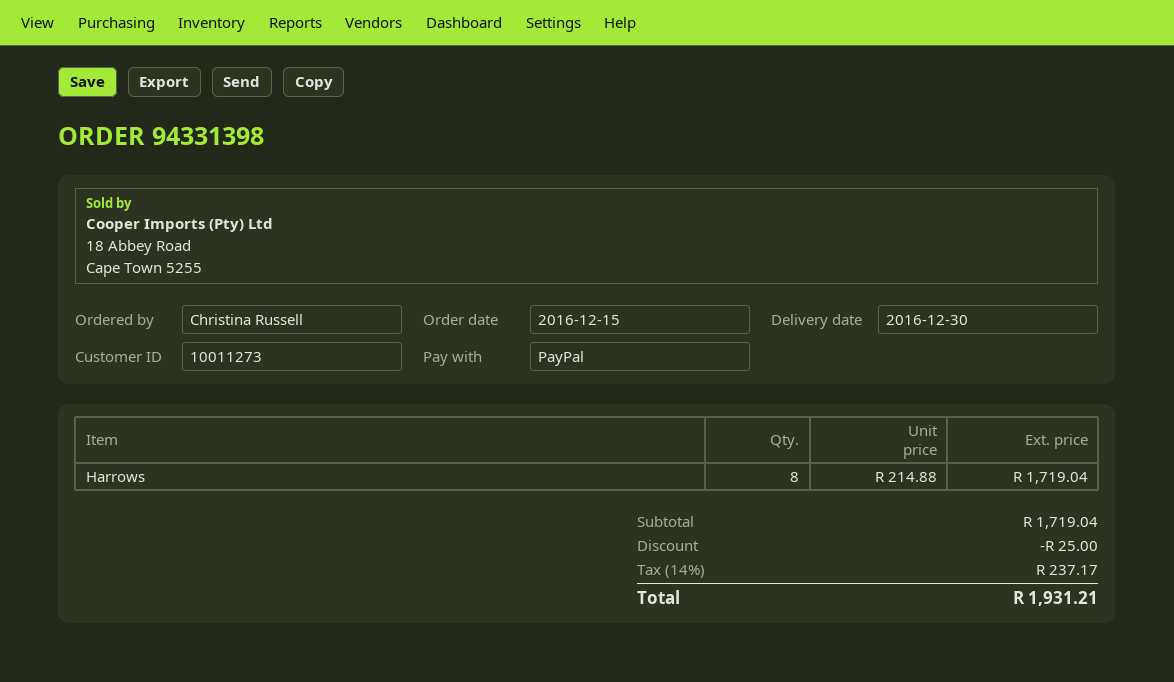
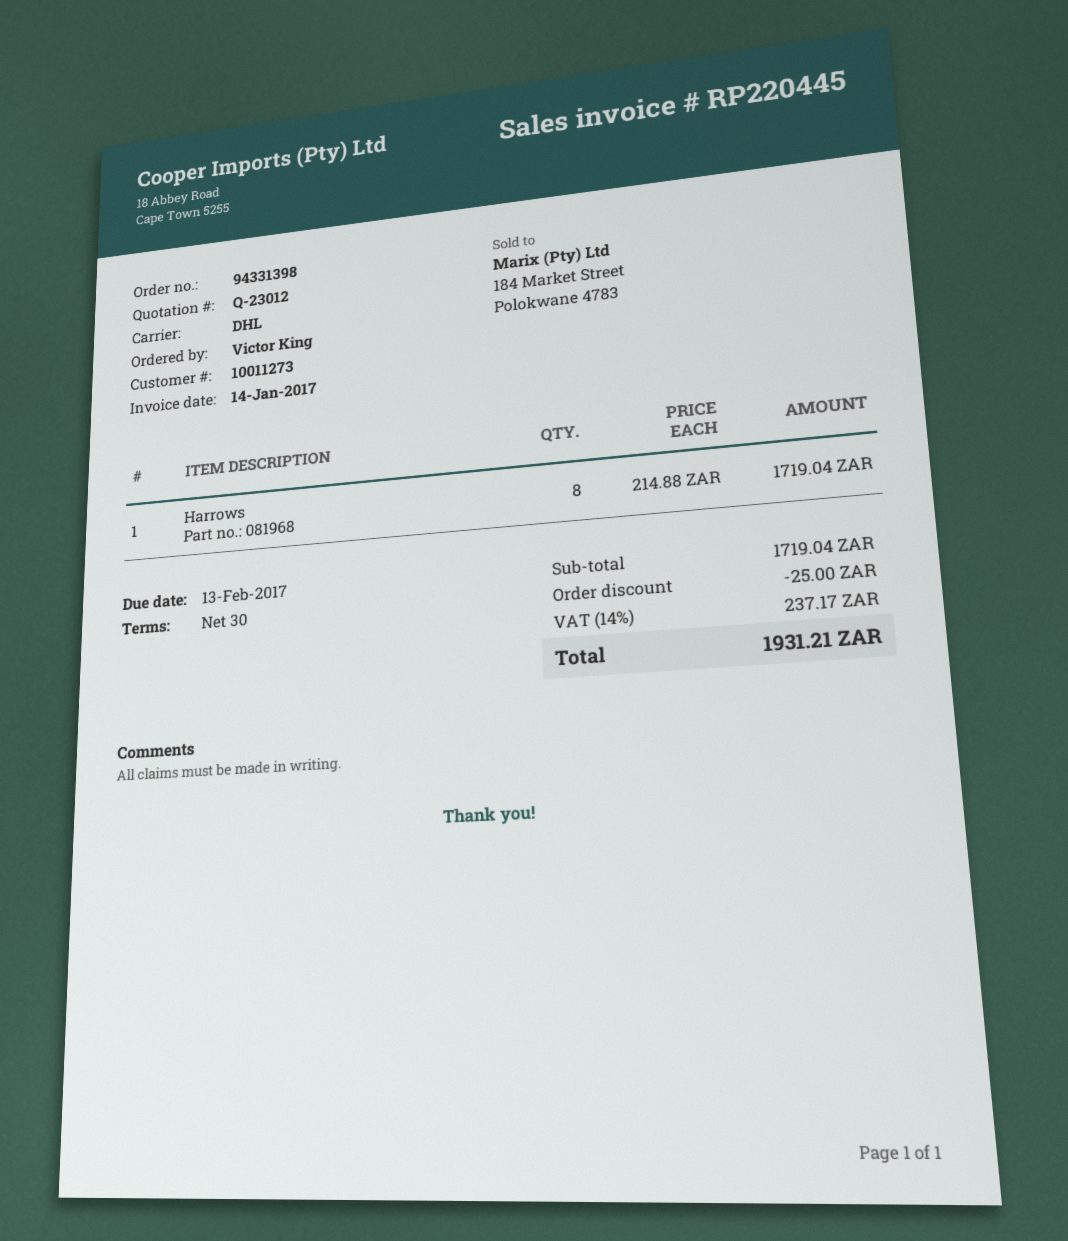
ordered by: Christina Russell -> Victor King

